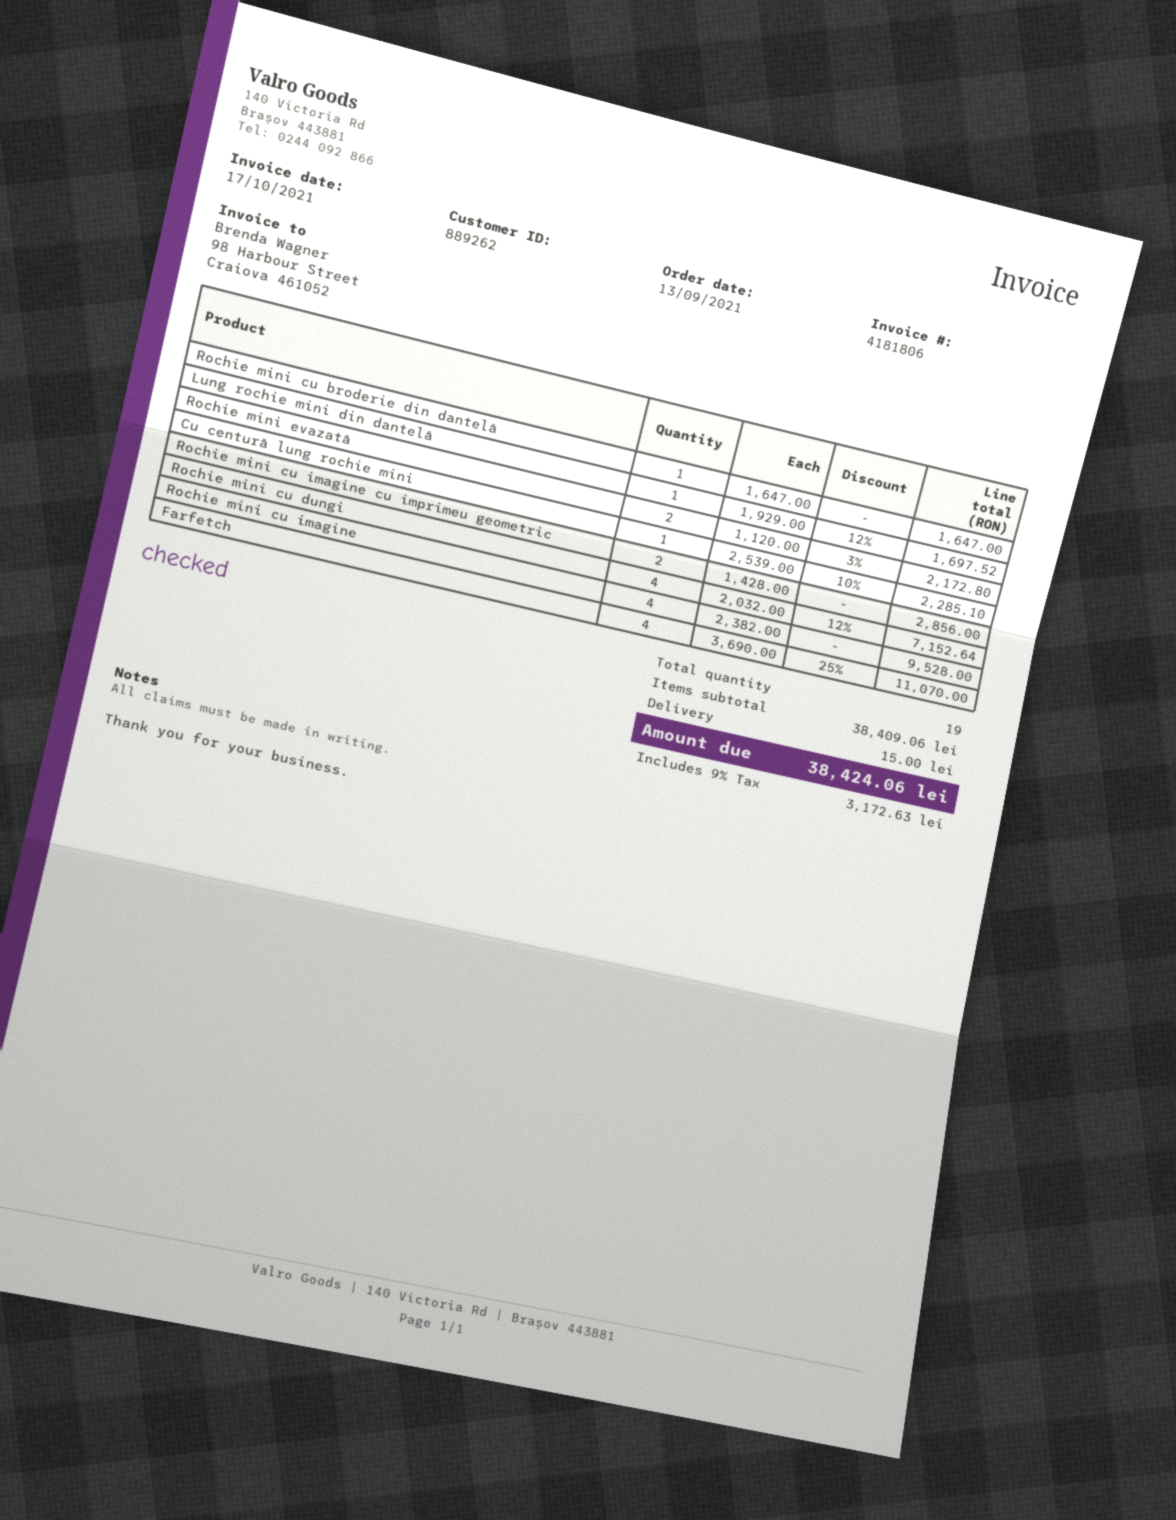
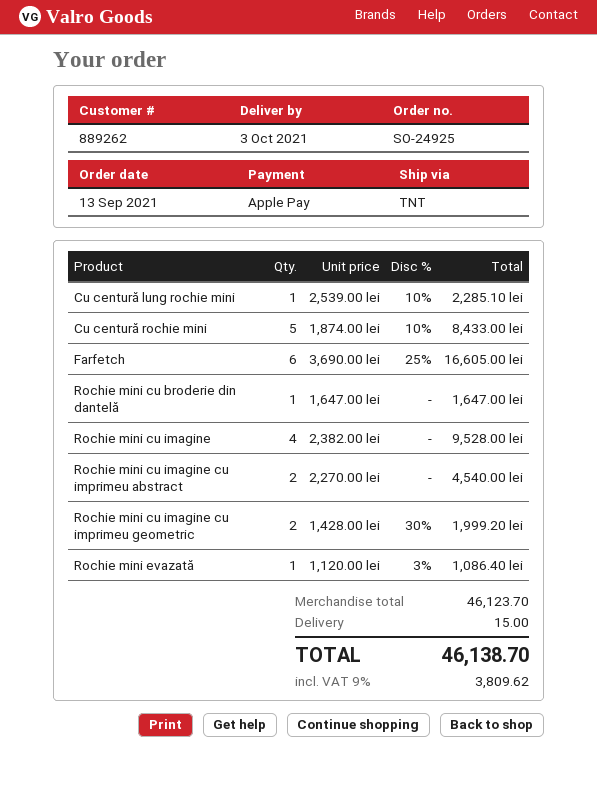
Lung rochie mini din dantelă: 1 x 1929.00 - 12% = 1697.52 -> none
Rochie mini evazată: 2 x 1120.00 - 3% = 2172.80 -> 1 x 1120.00 - 3% = 1086.40
Rochie mini cu imagine cu imprimeu geometric: 2 x 1428.00 = 2856.00 -> 2 x 1428.00 - 30% = 1999.20
Rochie mini cu dungi: 4 x 2032.00 - 12% = 7152.64 -> none
Farfetch: 4 x 3690.00 - 25% = 11070.00 -> 6 x 3690.00 - 25% = 16605.00
Cu centură rochie mini: none -> 5 x 1874.00 - 10% = 8433.00
Rochie mini cu imagine cu imprimeu abstract: none -> 2 x 2270.00 = 4540.00
subtotal: 38409.06 -> 46123.70
tax: 9% = 3172.63 -> 9% = 3809.62
total: 38424.06 -> 46138.70

